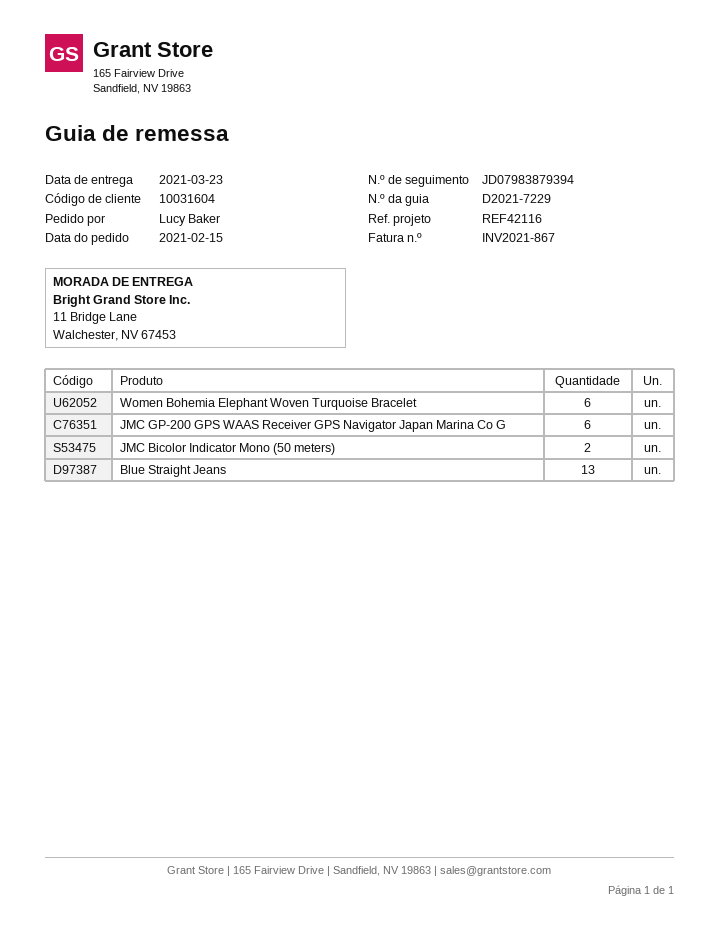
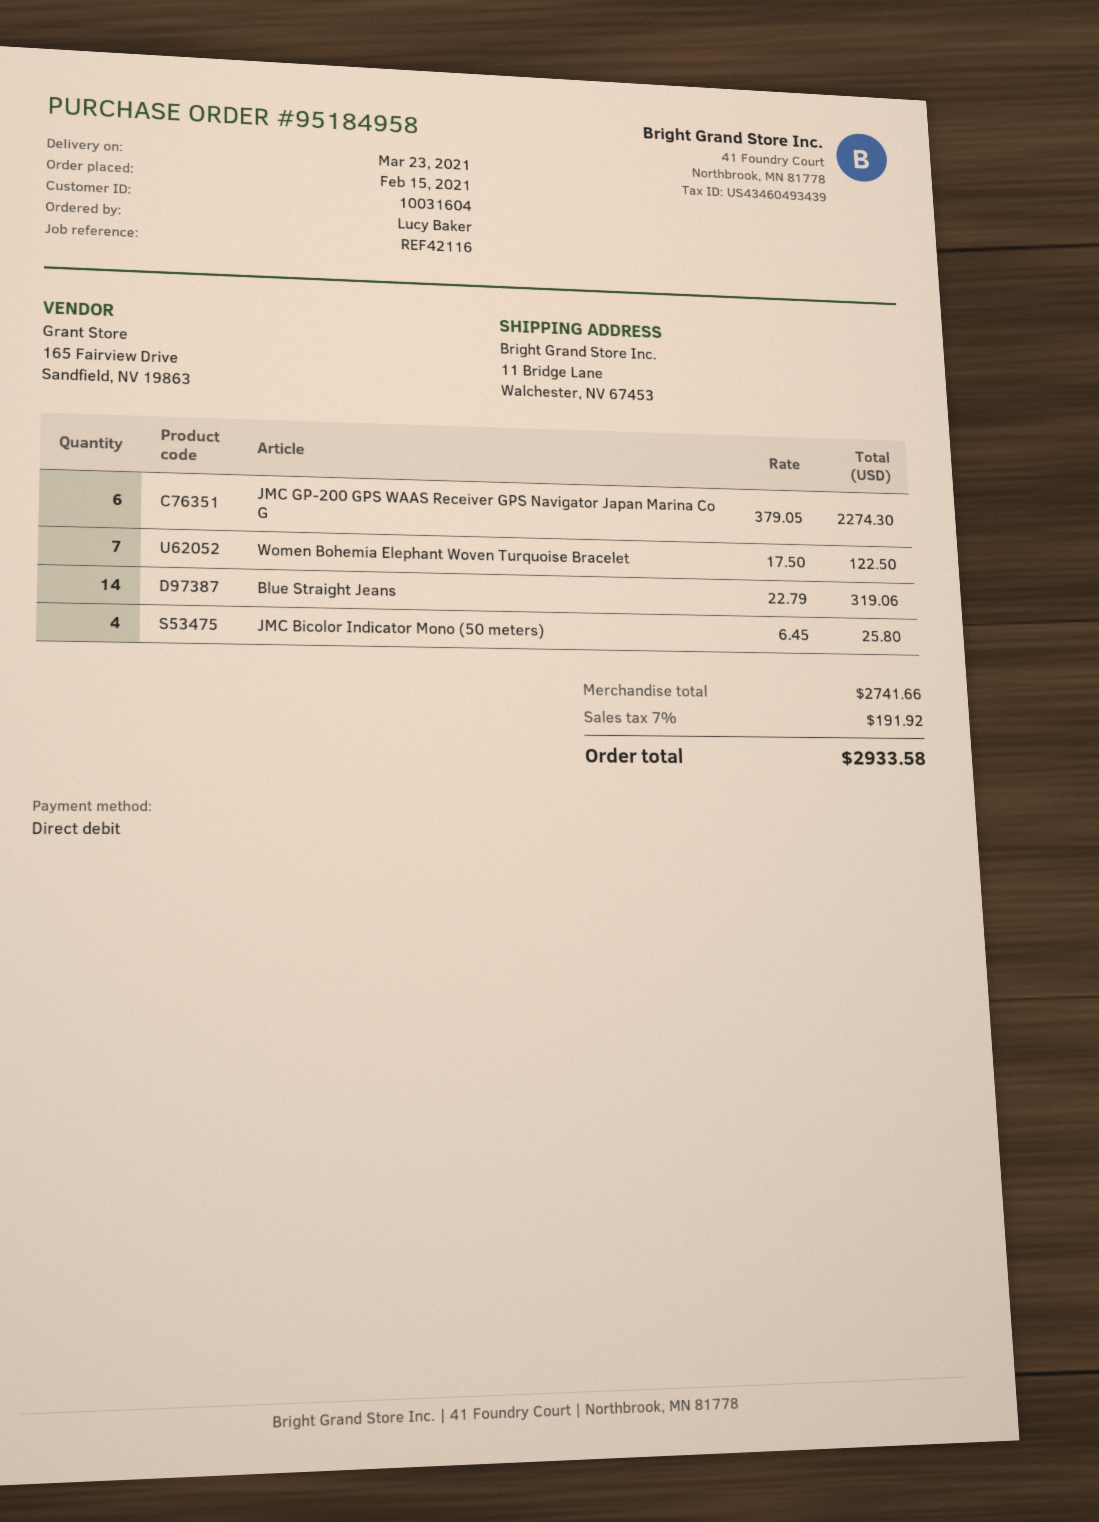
Women Bohemia Elephant Woven Turquoise Bracelet: 6 -> 7
JMC Bicolor Indicator Mono (50 meters): 2 -> 4
Blue Straight Jeans: 13 -> 14

